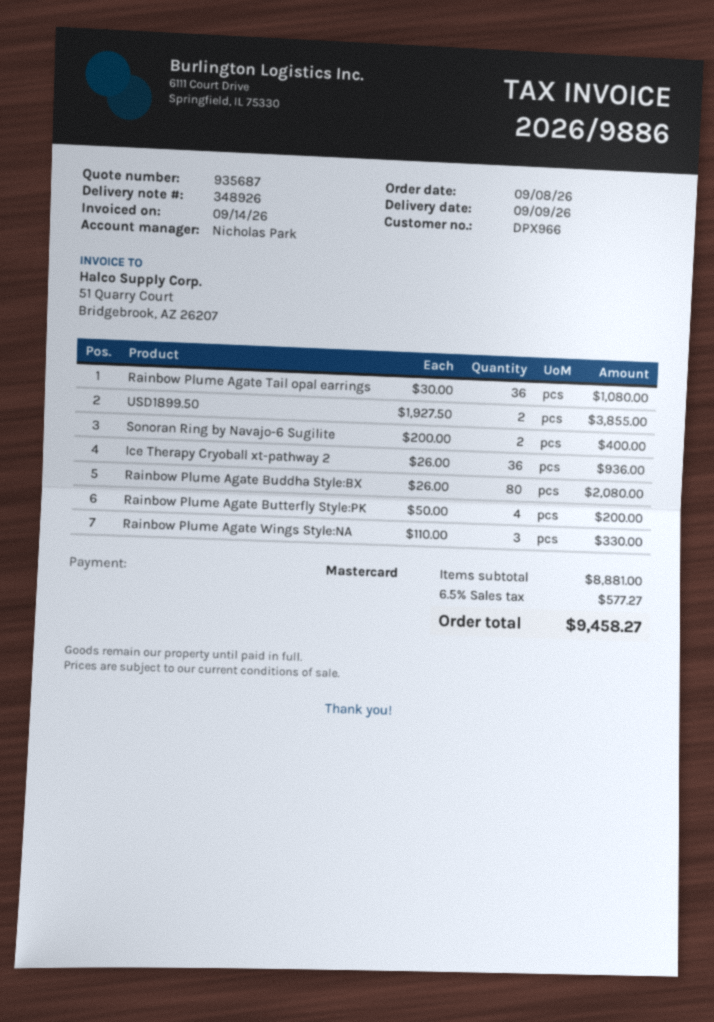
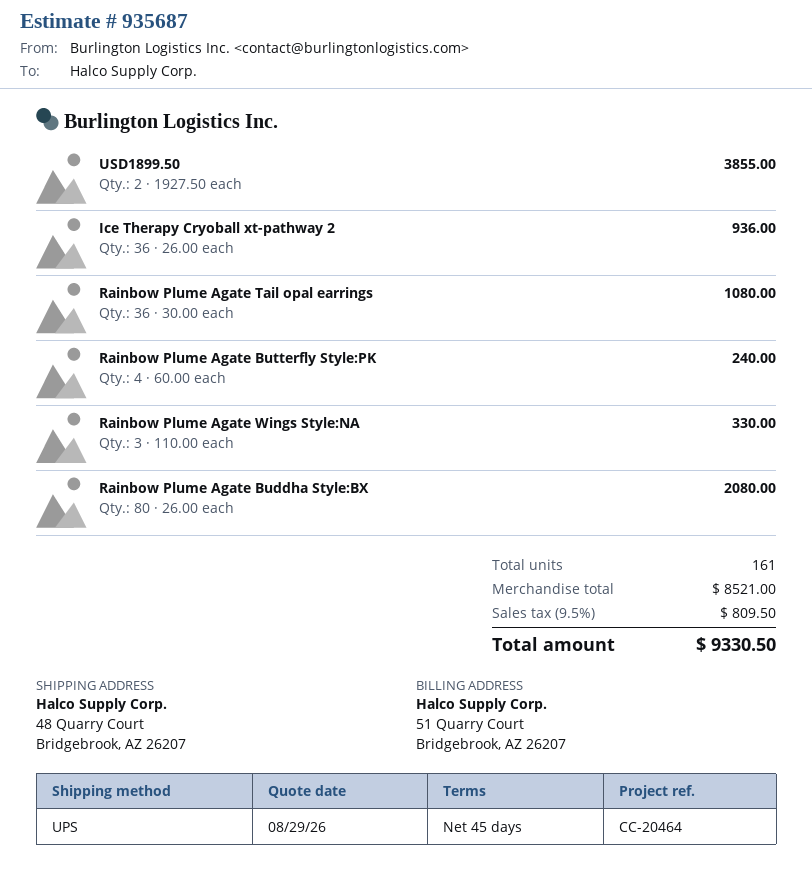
Sonoran Ring by Navajo-6 Sugilite: 2 x 200.00 = 400.00 -> none
Rainbow Plume Agate Butterfly Style:PK: 4 x 50.00 = 200.00 -> 4 x 60.00 = 240.00
subtotal: 8881.00 -> 8521.00
tax: 6.5% = 577.27 -> 9.5% = 809.50
total: 9458.27 -> 9330.50

